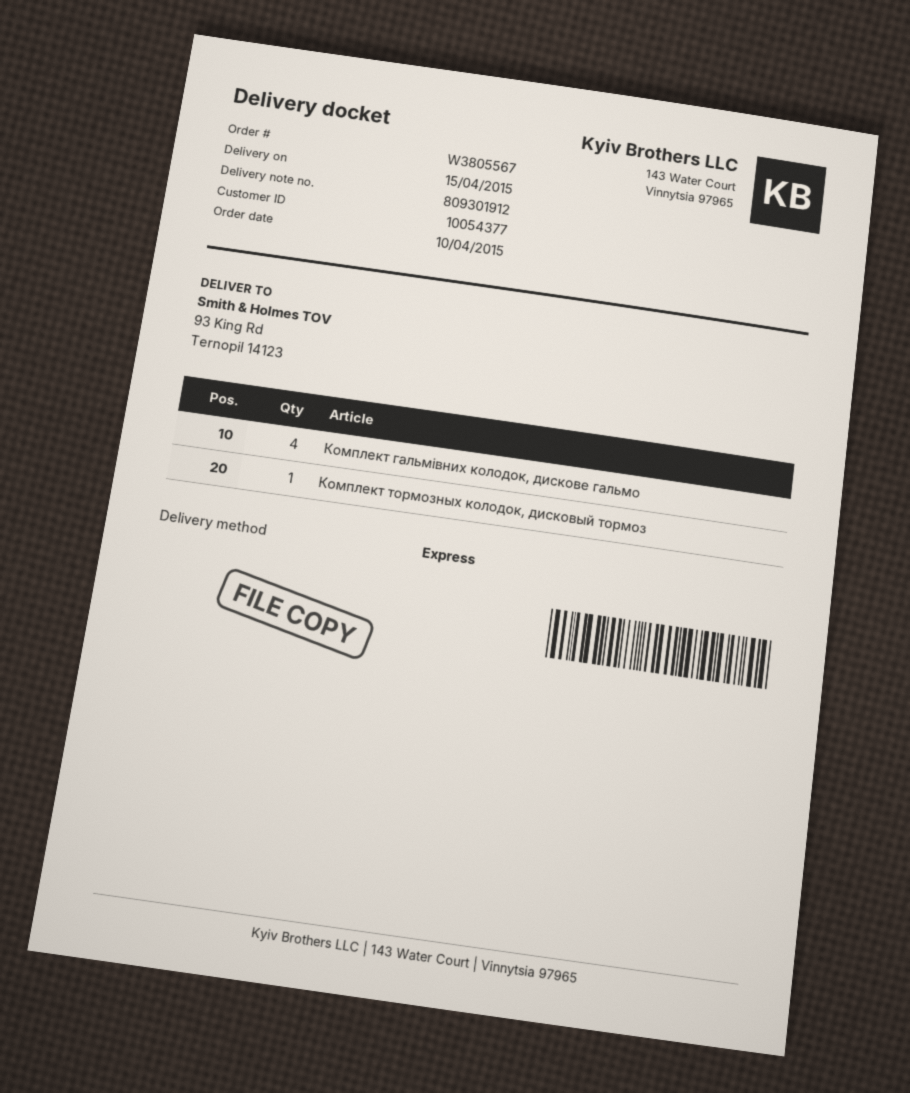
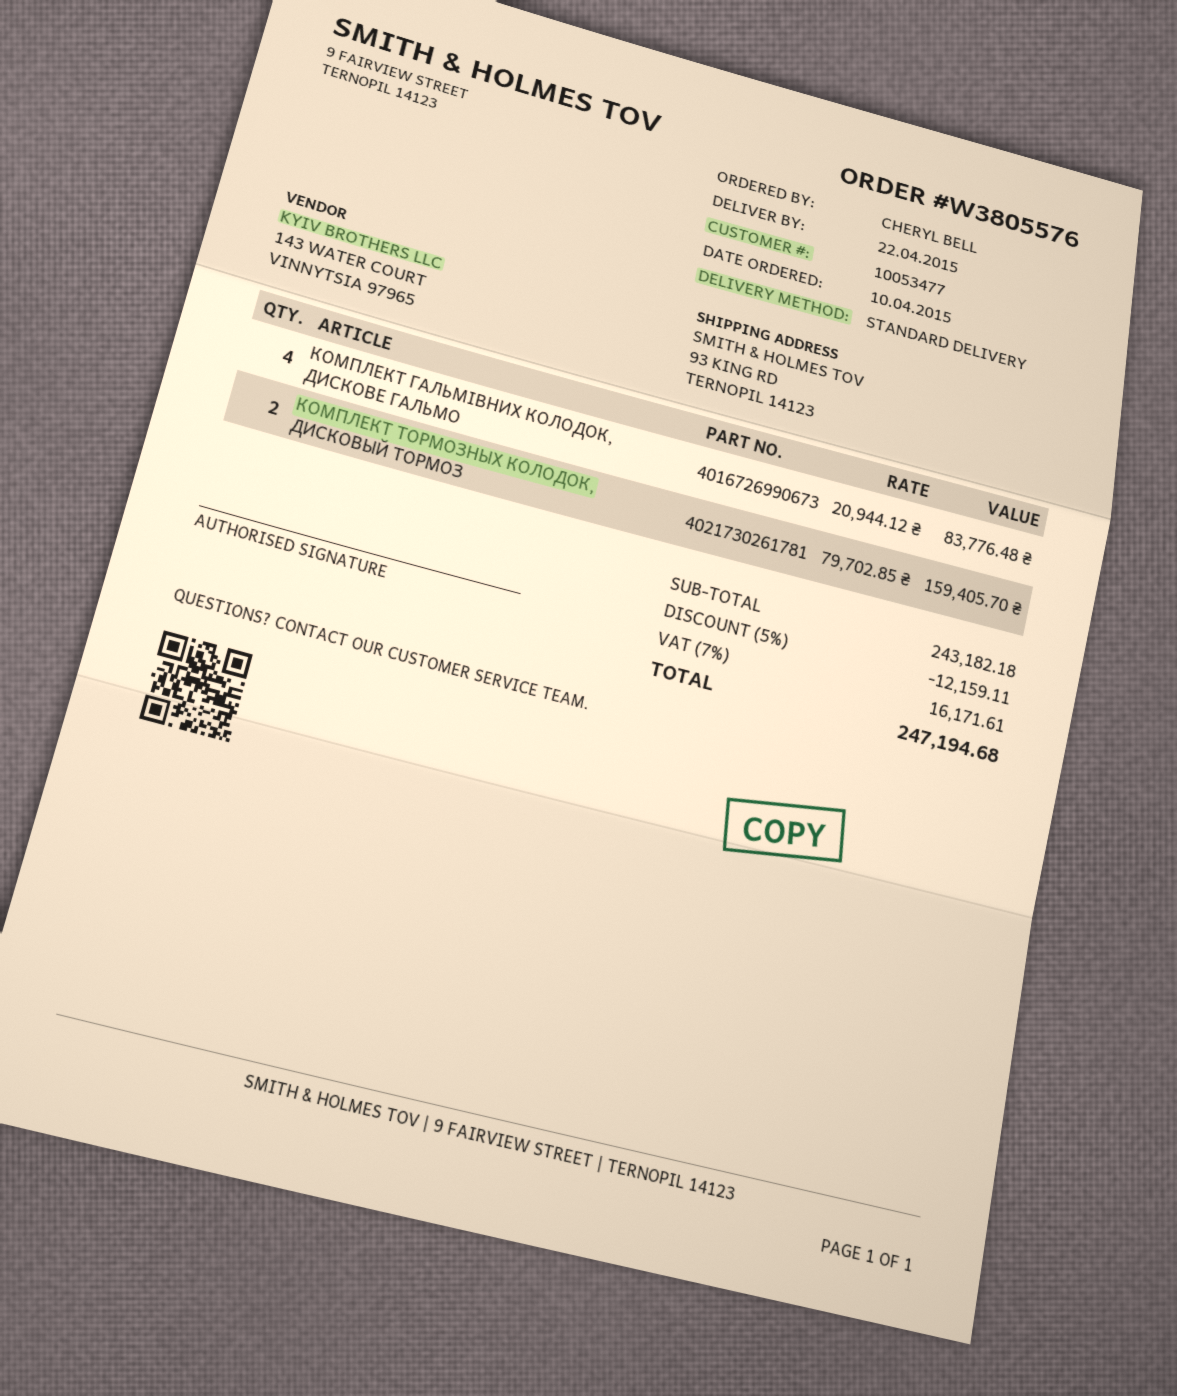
order number: W3805567 -> W3805576
delivery date: 2015-04-15 -> 2015-04-22
customer number: 10054377 -> 10053477
shipping method: express -> standard
Комплект тормозных колодок, дисковый тормоз: 1 -> 2

